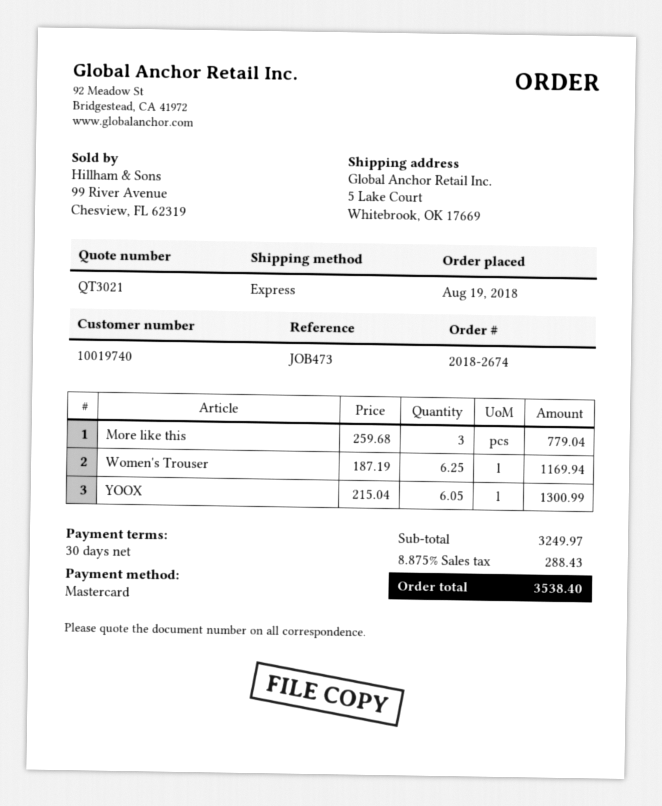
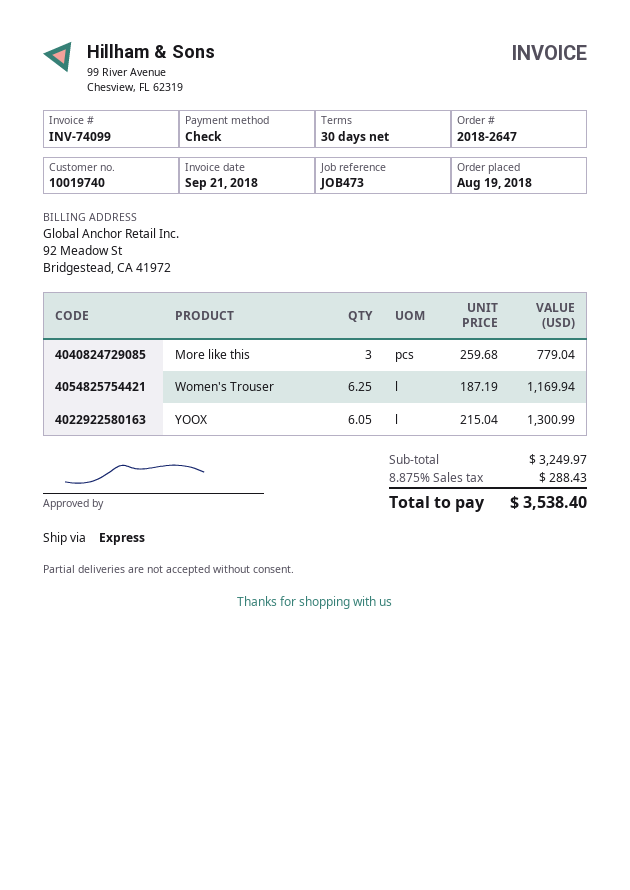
order number: 2018-2674 -> 2018-2647
payment method: Mastercard -> cheque

